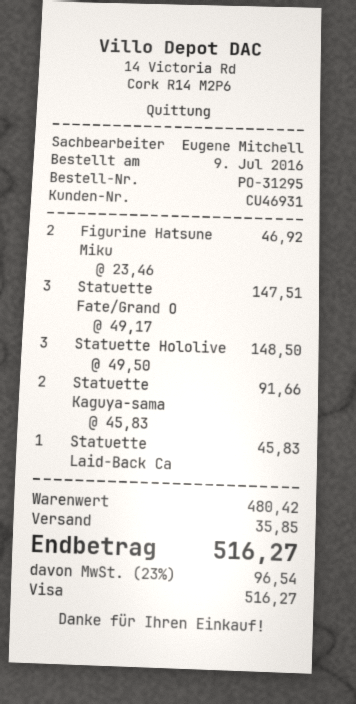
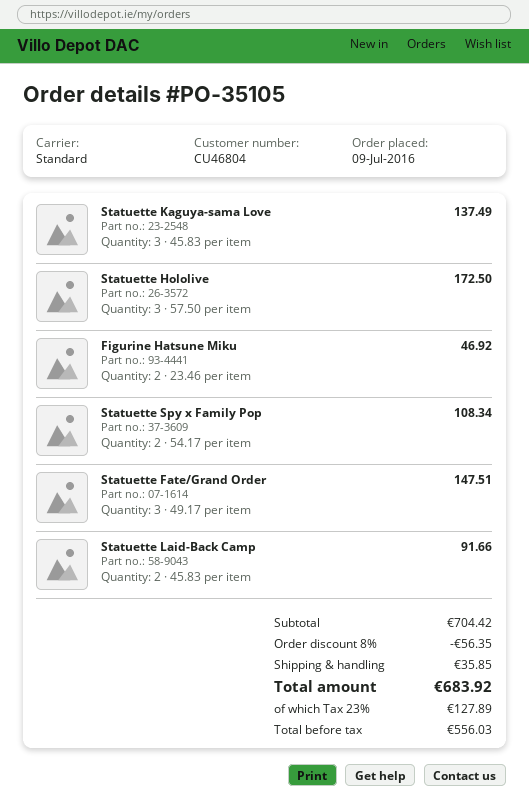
order number: PO-31295 -> PO-35105
customer number: CU46931 -> CU46804
Statuette Hololive: 3 x 49.50 = 148.50 -> 3 x 57.50 = 172.50
Statuette Kaguya-sama: 2 x 45.83 = 91.66 -> 3 x 45.83 = 137.49
Statuette Laid-Back Ca: 1 x 45.83 = 45.83 -> 2 x 45.83 = 91.66
Statuette Spy x Family Pop: none -> 2 x 54.17 = 108.34
subtotal: 480.42 -> 704.42
discount: none -> 8% = 56.35
tax: 23% = 96.54 -> 23% = 127.89
total: 516.27 -> 683.92

